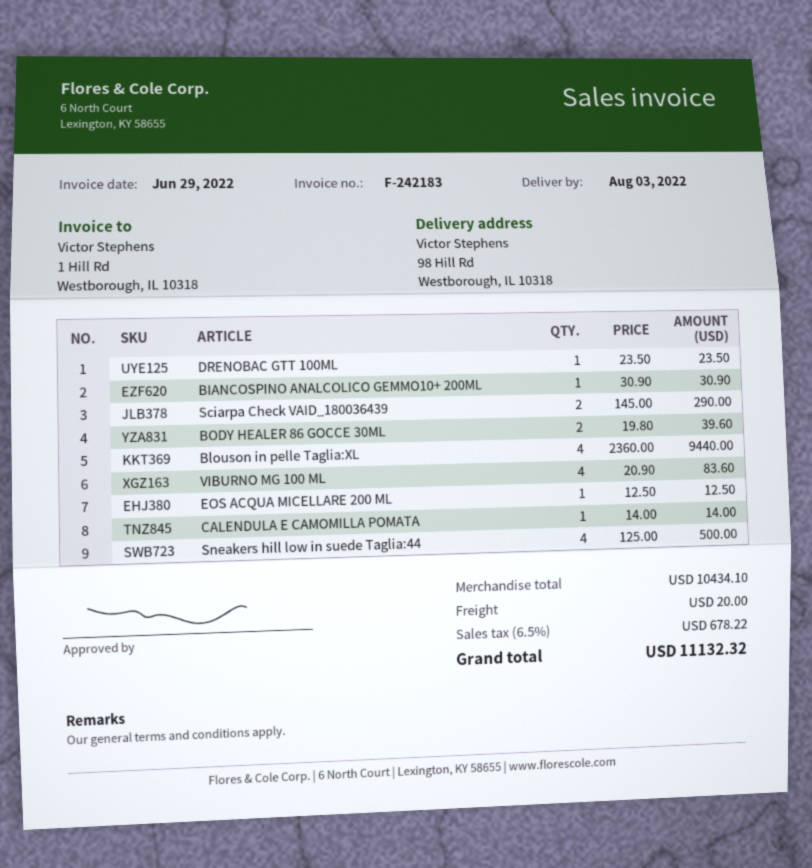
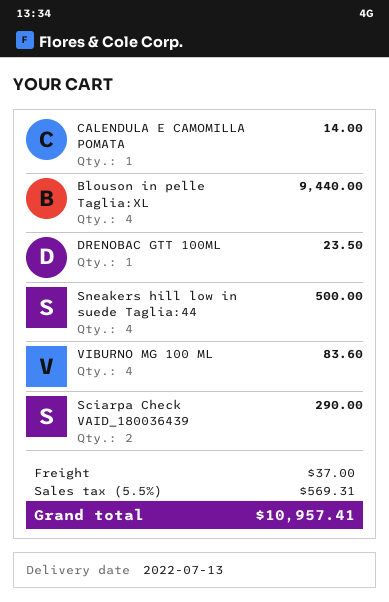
delivery date: 2022-08-03 -> 2022-07-13
BIANCOSPINO ANALCOLICO GEMMO10+ 200ML: 1 for 30.90 -> none
BODY HEALER 86 GOCCE 30ML: 2 for 39.60 -> none
EOS ACQUA MICELLARE 200 ML: 1 for 12.50 -> none
shipping: 20.00 -> 37.00
tax: 6.5% = 678.22 -> 5.5% = 569.31
total: 11132.32 -> 10957.41

